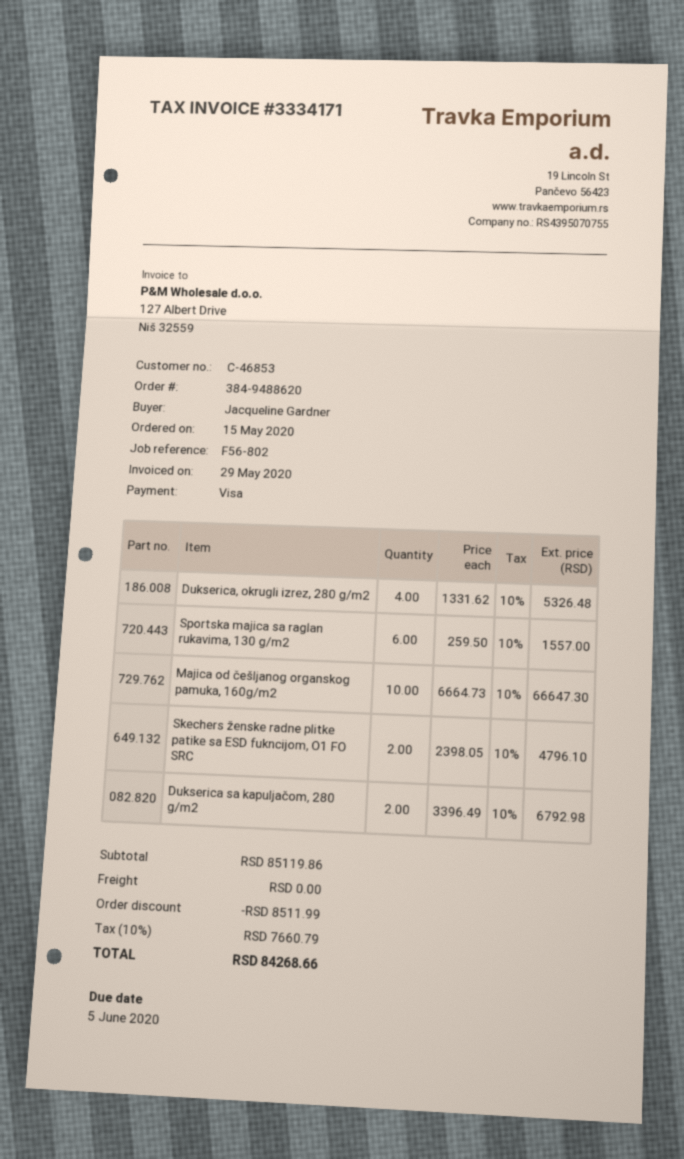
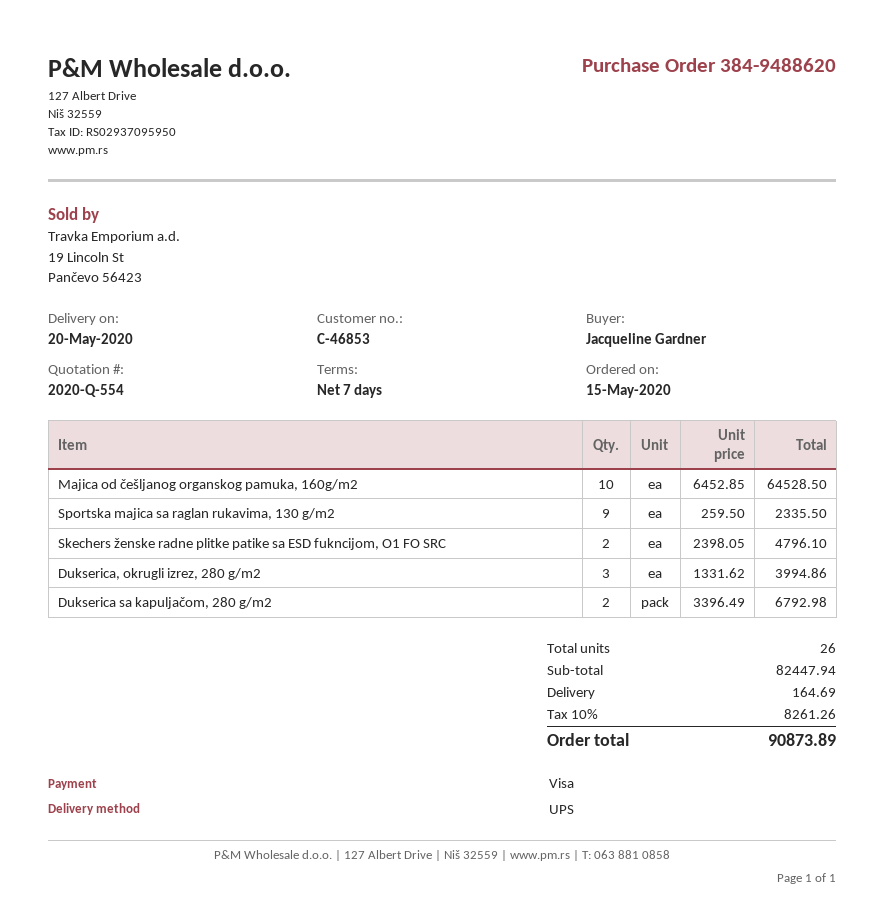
Dukserica, okrugli izrez, 280 g/m2: 4 x 1331.62 = 5326.48 -> 3 x 1331.62 = 3994.86
Sportska majica sa raglan rukavima, 130 g/m2: 6 x 259.50 = 1557.00 -> 9 x 259.50 = 2335.50
Majica od češljanog organskog pamuka, 160g/m2: 10 x 6664.73 = 66647.30 -> 10 x 6452.85 = 64528.50
subtotal: 85119.86 -> 82447.94
discount: 8511.99 -> none
shipping: 0.00 -> 164.69
tax: 10% = 7660.79 -> 10% = 8261.26
total: 84268.66 -> 90873.89

